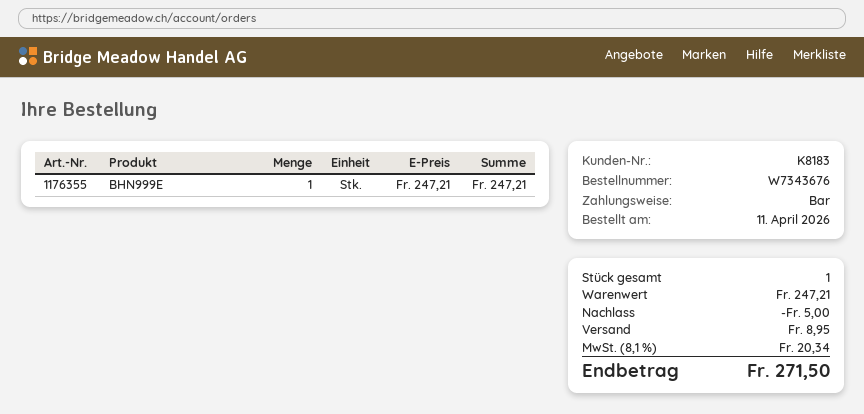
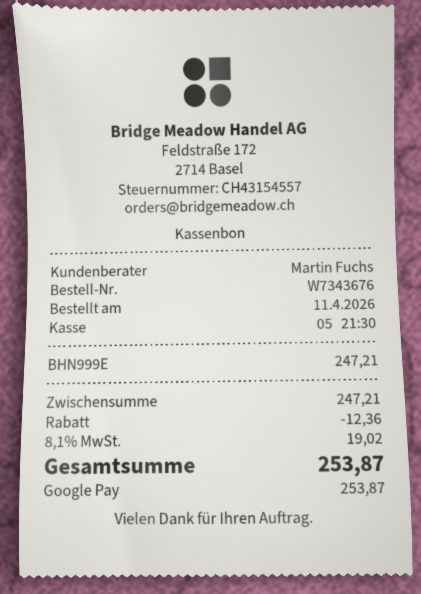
payment method: cash -> Google Pay
discount: 5.00 -> 12.36
shipping: 8.95 -> none
tax: 8.1% = 20.34 -> 8.1% = 19.02
total: 271.50 -> 253.87

